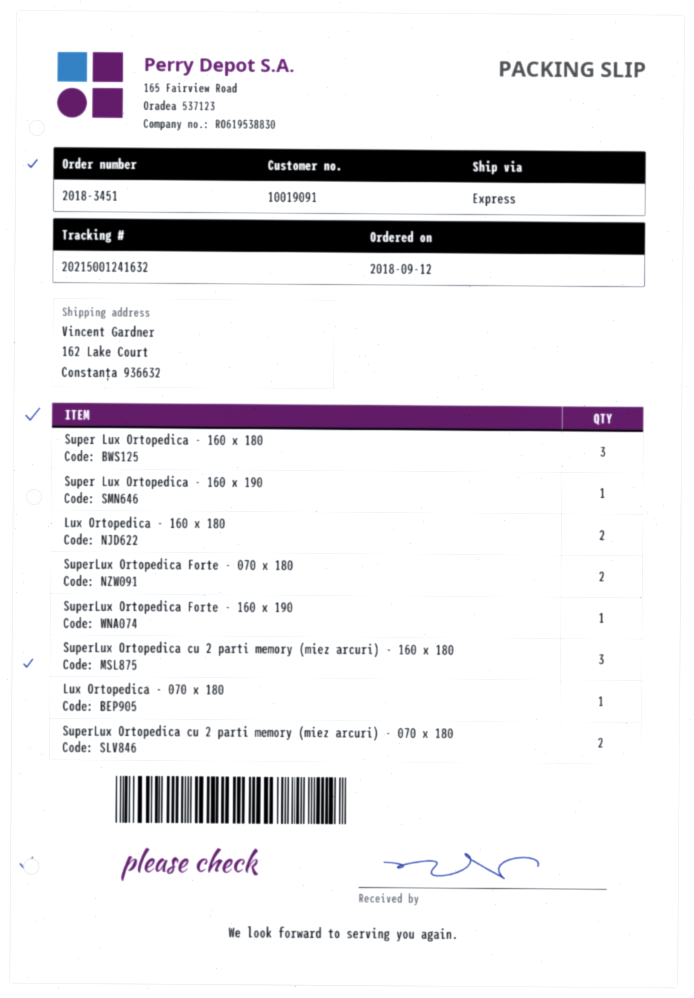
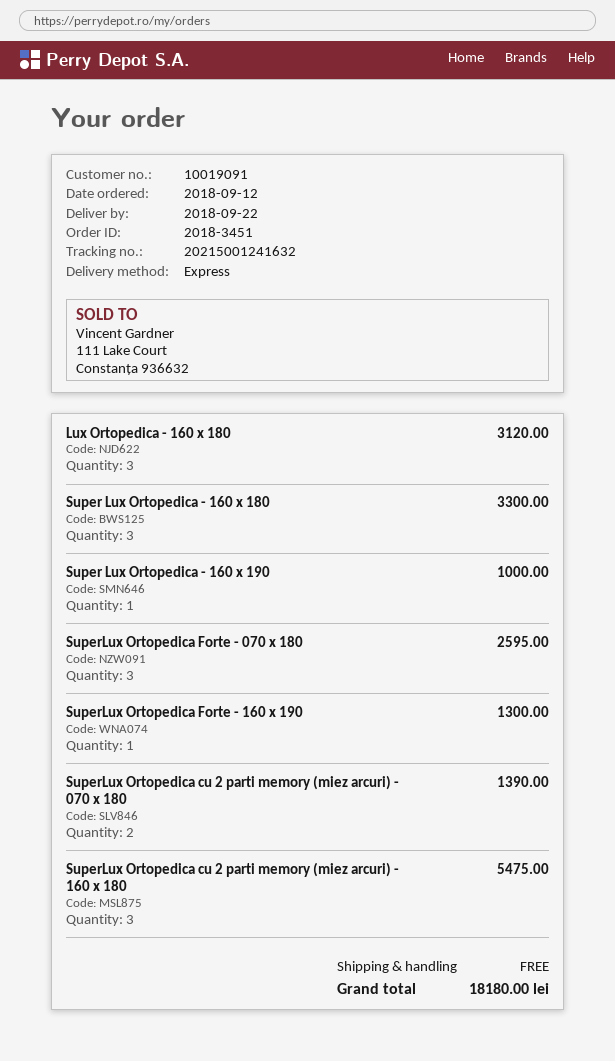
Lux Ortopedica - 160 x 180: 2 -> 3
SuperLux Ortopedica Forte - 070 x 180: 2 -> 3
Lux Ortopedica - 070 x 180: 1 -> none

